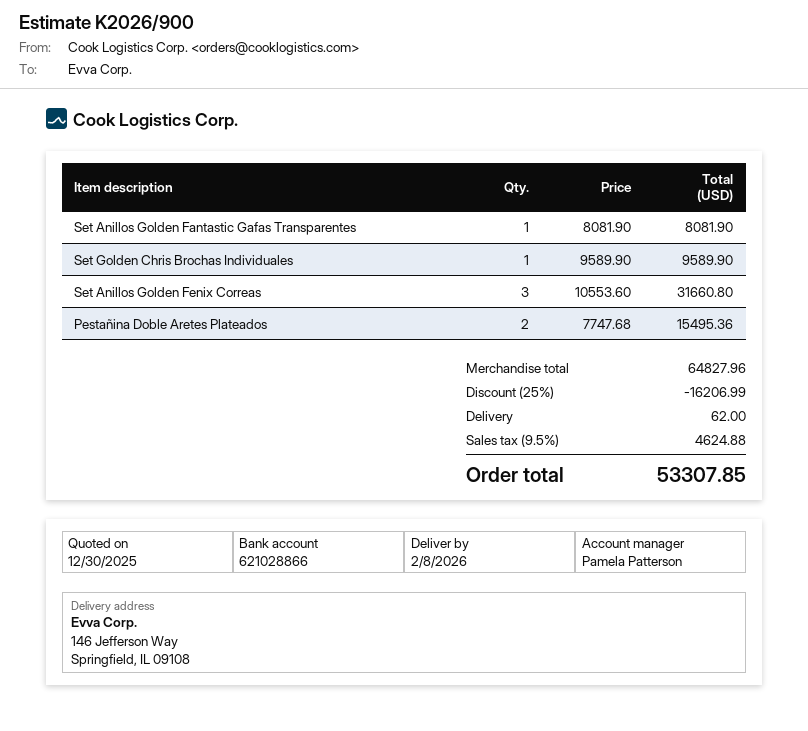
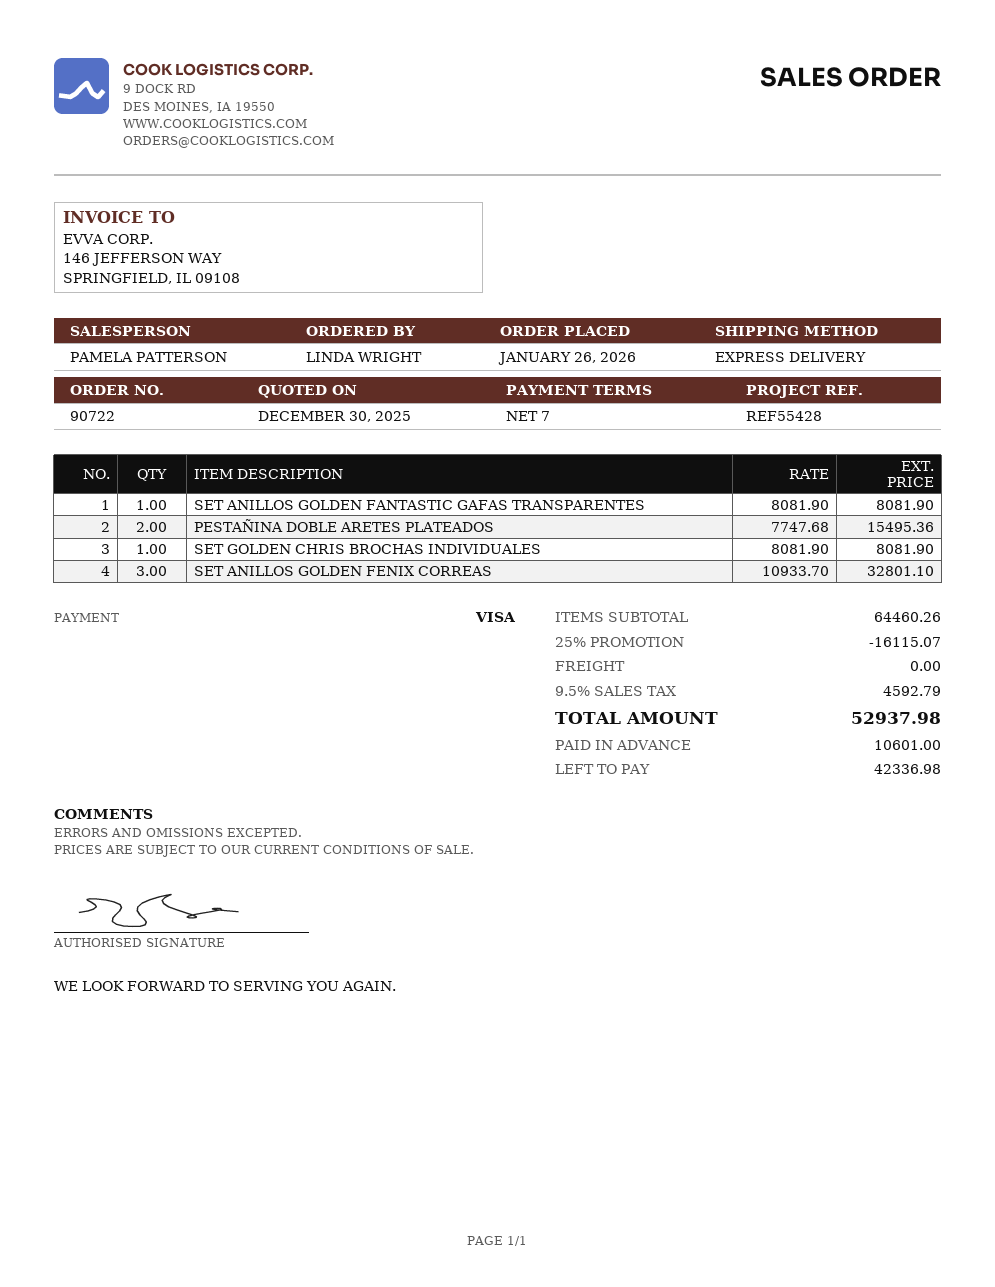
Set Golden Chris Brochas Individuales: 1 x 9589.90 = 9589.90 -> 1 x 8081.90 = 8081.90
Set Anillos Golden Fenix Correas: 3 x 10553.60 = 31660.80 -> 3 x 10933.70 = 32801.10
subtotal: 64827.96 -> 64460.26
discount: 25% = 16206.99 -> 25% = 16115.07
shipping: 62.00 -> 0.00
tax: 9.5% = 4624.88 -> 9.5% = 4592.79
total: 53307.85 -> 52937.98

